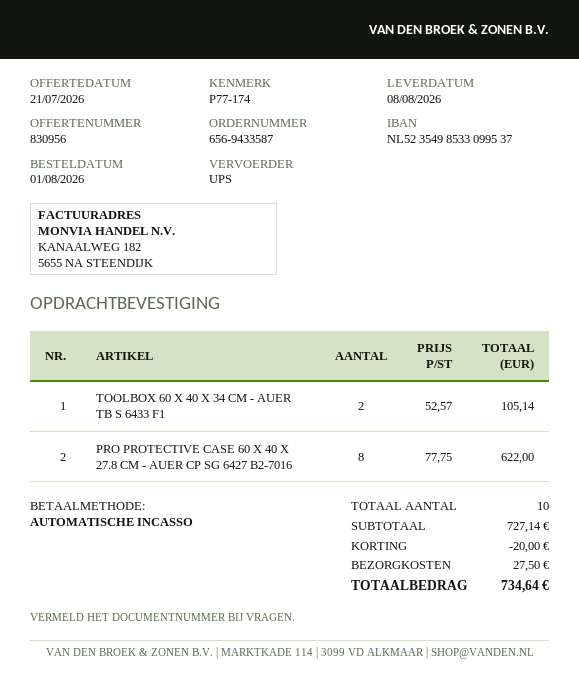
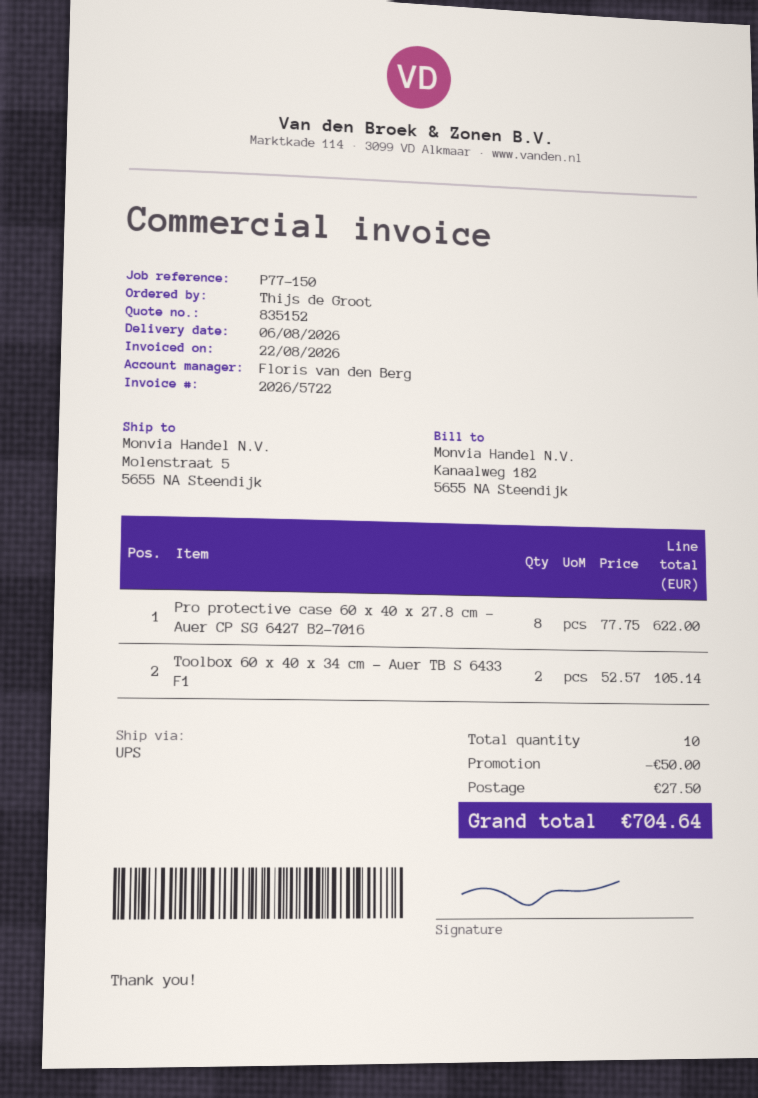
quote number: 830956 -> 835152
delivery date: 2026-08-08 -> 2026-08-06
reference: P77-174 -> P77-150
discount: 20.00 -> 50.00
total: 734.64 -> 704.64

